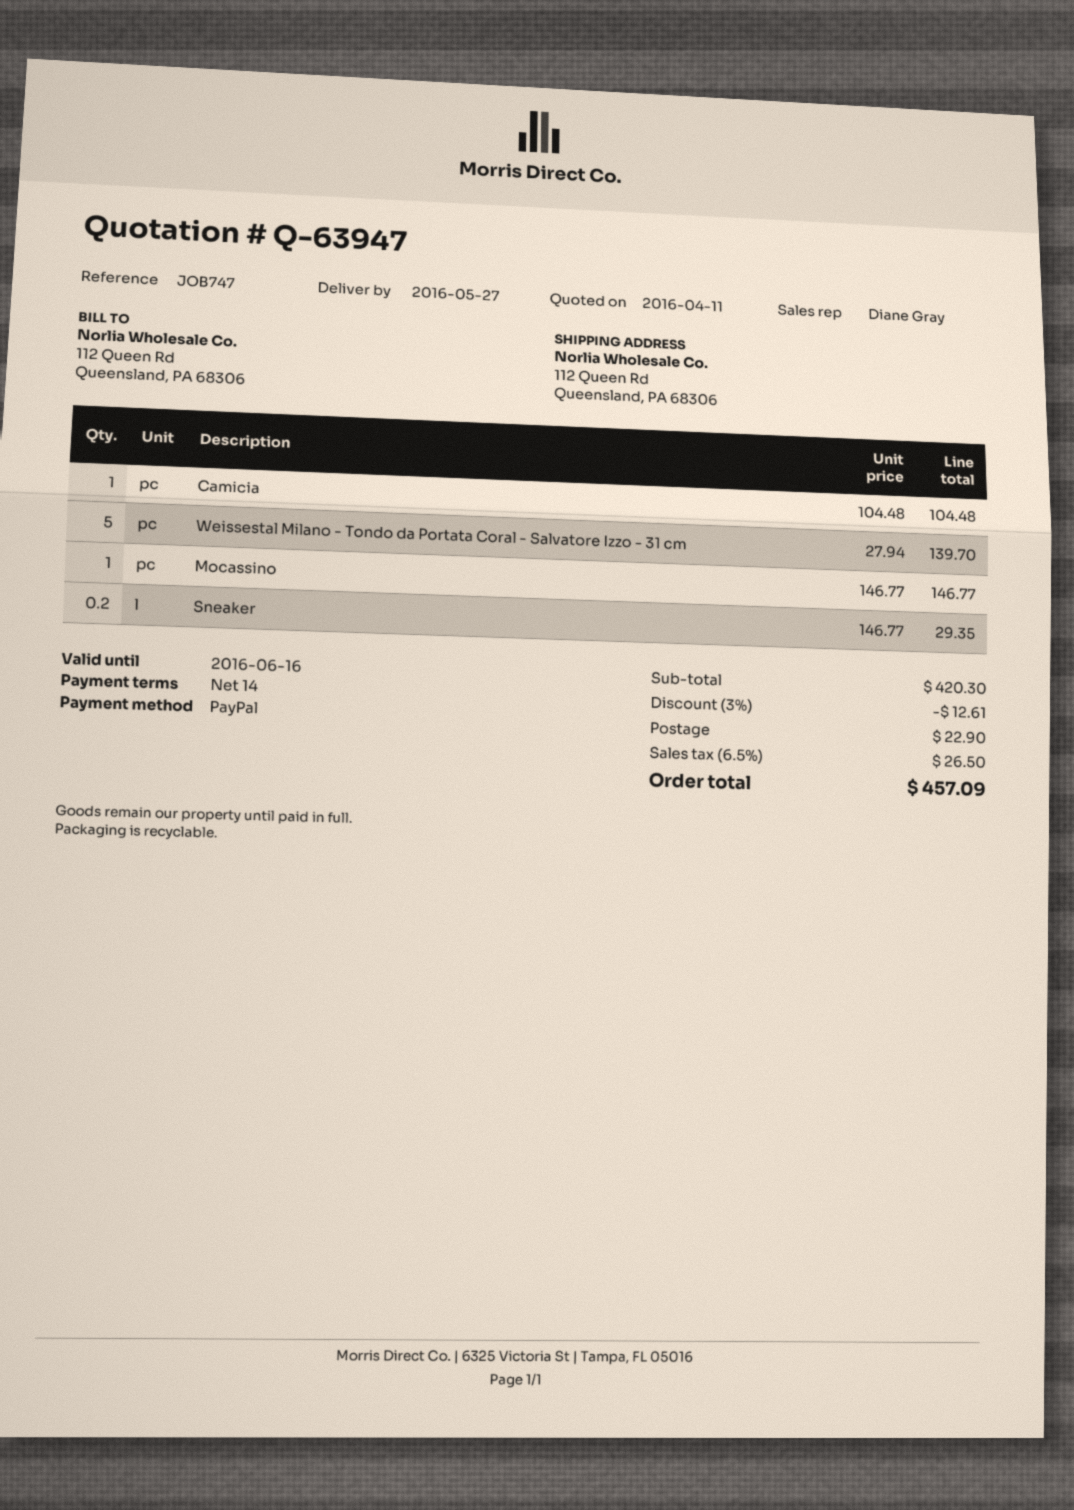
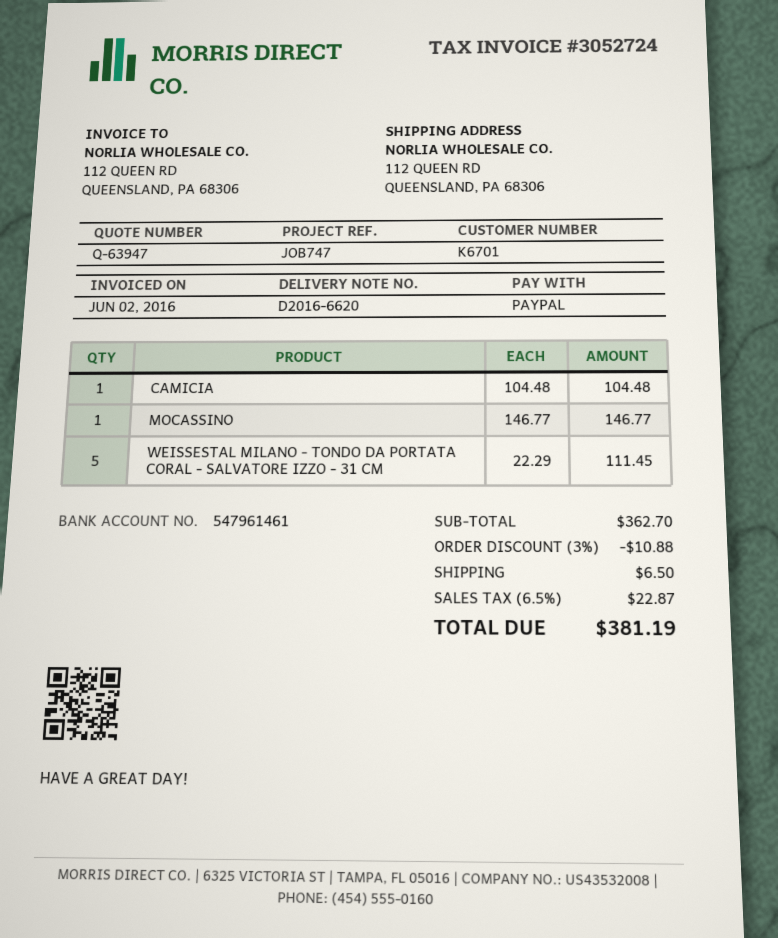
Weissestal Milano - Tondo da Portata Coral - Salvatore Izzo - 31 cm: 5 x 27.94 = 139.70 -> 5 x 22.29 = 111.45
Sneaker: 0.2 x 146.77 = 29.35 -> none
subtotal: 420.30 -> 362.70
discount: 3% = 12.61 -> 3% = 10.88
shipping: 22.90 -> 6.50
tax: 6.5% = 26.50 -> 6.5% = 22.87
total: 457.09 -> 381.19

